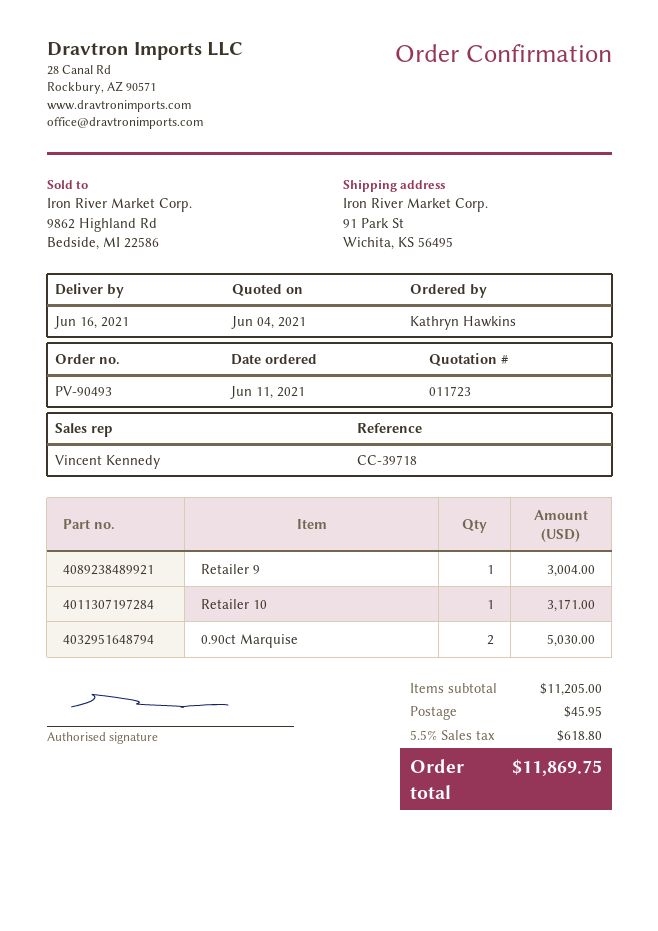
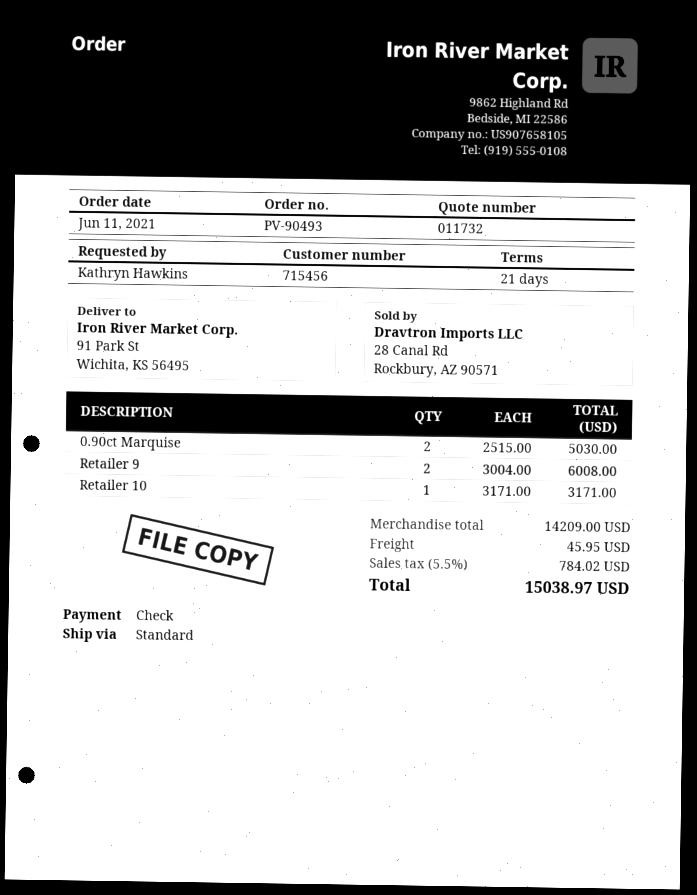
quote number: 011723 -> 011732
Retailer 9: 1 for 3004.00 -> 2 for 6008.00
subtotal: 11205.00 -> 14209.00
tax: 5.5% = 618.80 -> 5.5% = 784.02
total: 11869.75 -> 15038.97

